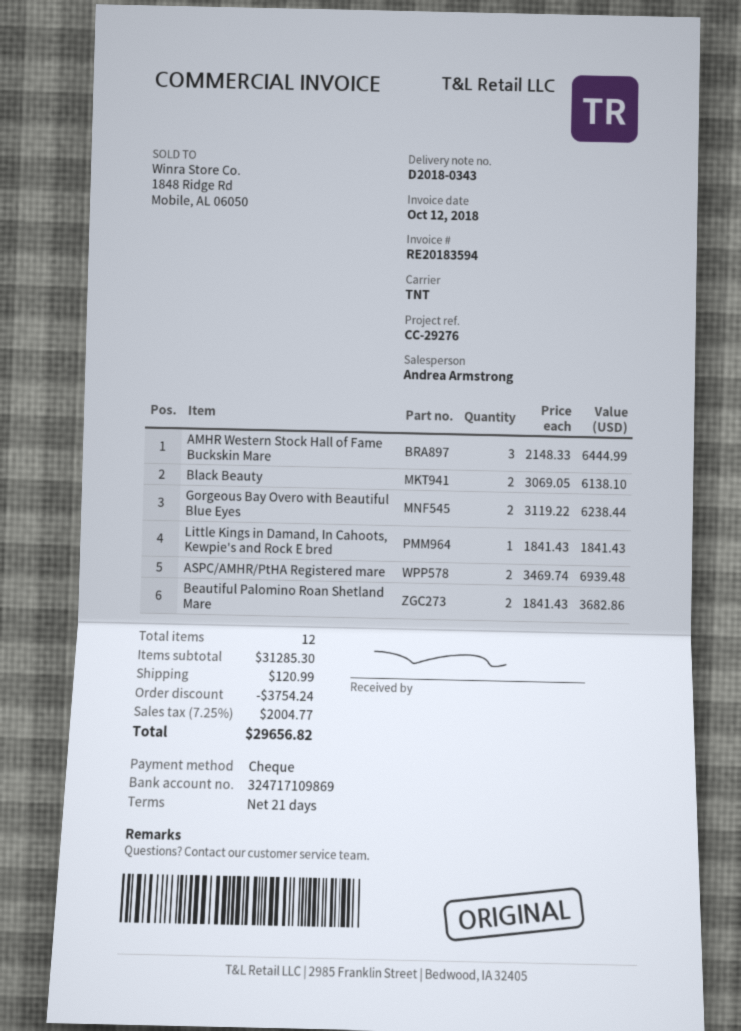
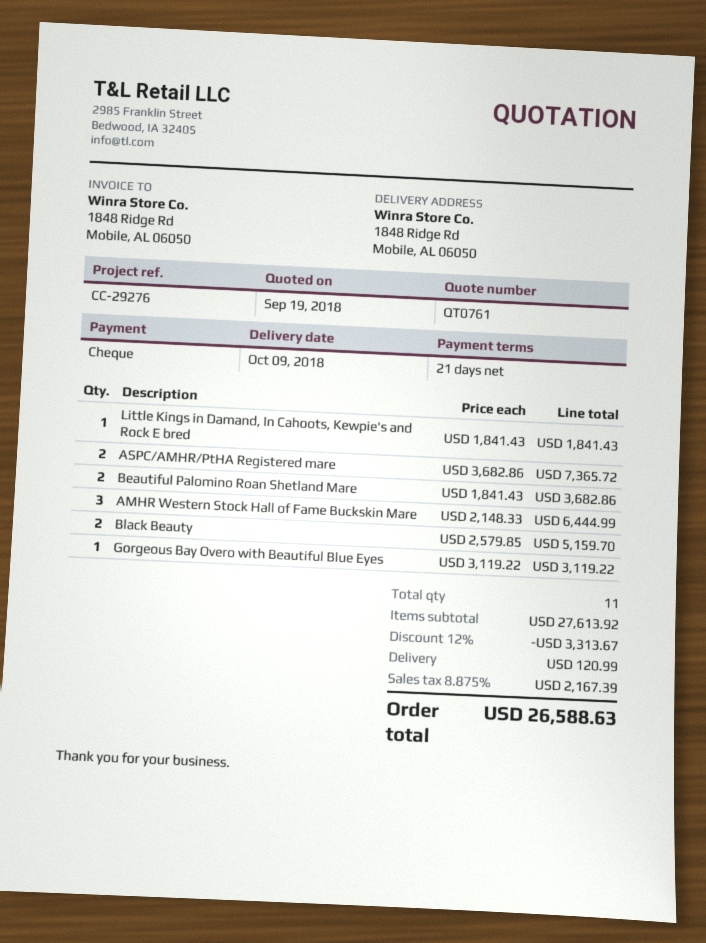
Black Beauty: 2 x 3069.05 = 6138.10 -> 2 x 2579.85 = 5159.70
Gorgeous Bay Overo with Beautiful Blue Eyes: 2 x 3119.22 = 6238.44 -> 1 x 3119.22 = 3119.22
ASPC/AMHR/PtHA Registered mare: 2 x 3469.74 = 6939.48 -> 2 x 3682.86 = 7365.72
total quantity: 12 -> 11
subtotal: 31285.30 -> 27613.92
discount: 3754.24 -> 3313.67
tax: 7.25% = 2004.77 -> 8.875% = 2167.39
total: 29656.82 -> 26588.63

